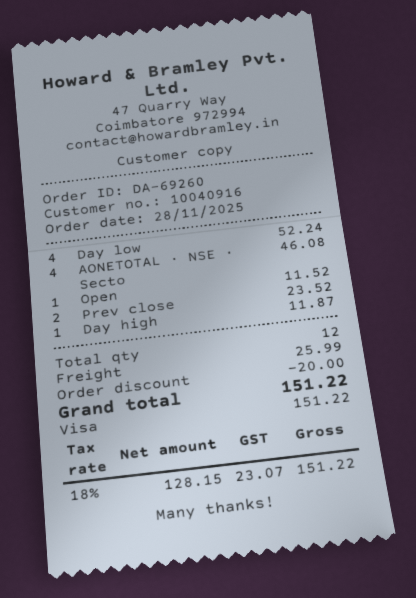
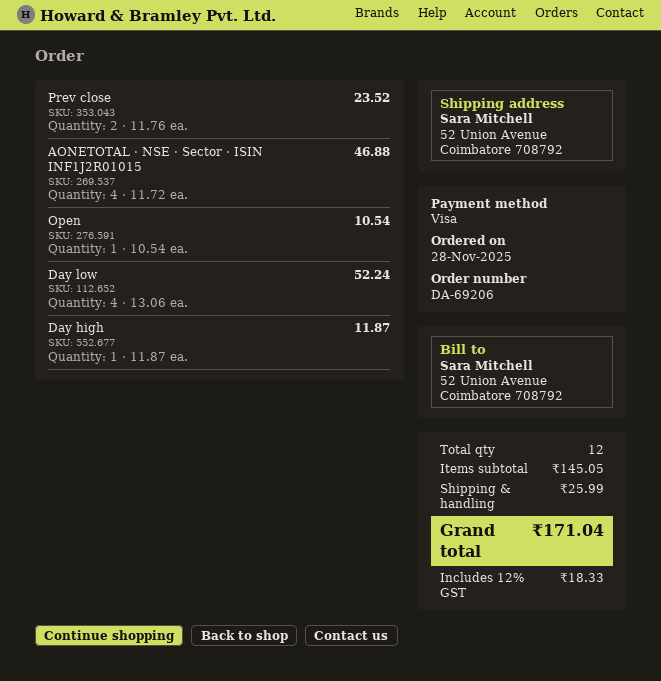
order number: DA-69260 -> DA-69206
AONETOTAL · NSE · Secto: 4 for 46.08 -> 4 for 46.88
Open: 1 for 11.52 -> 1 for 10.54
discount: 20.00 -> none
tax: 18% = 23.07 -> 12% = 18.33
total: 151.22 -> 171.04

